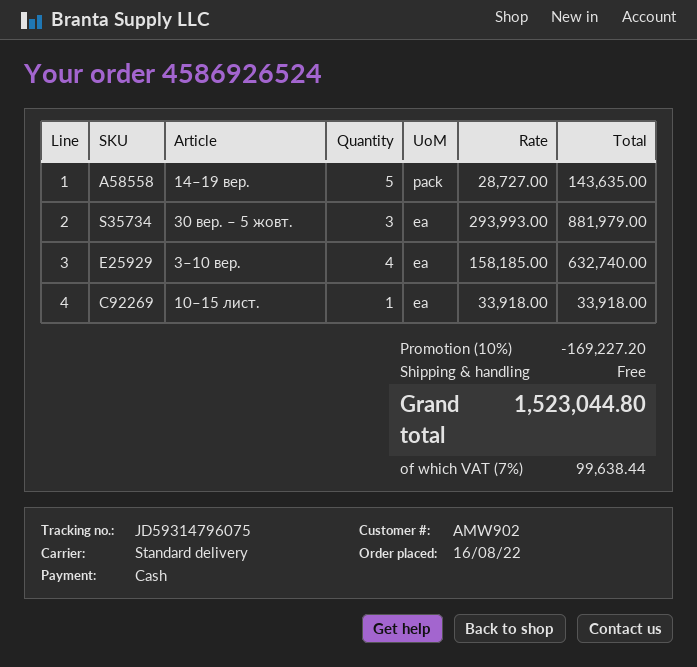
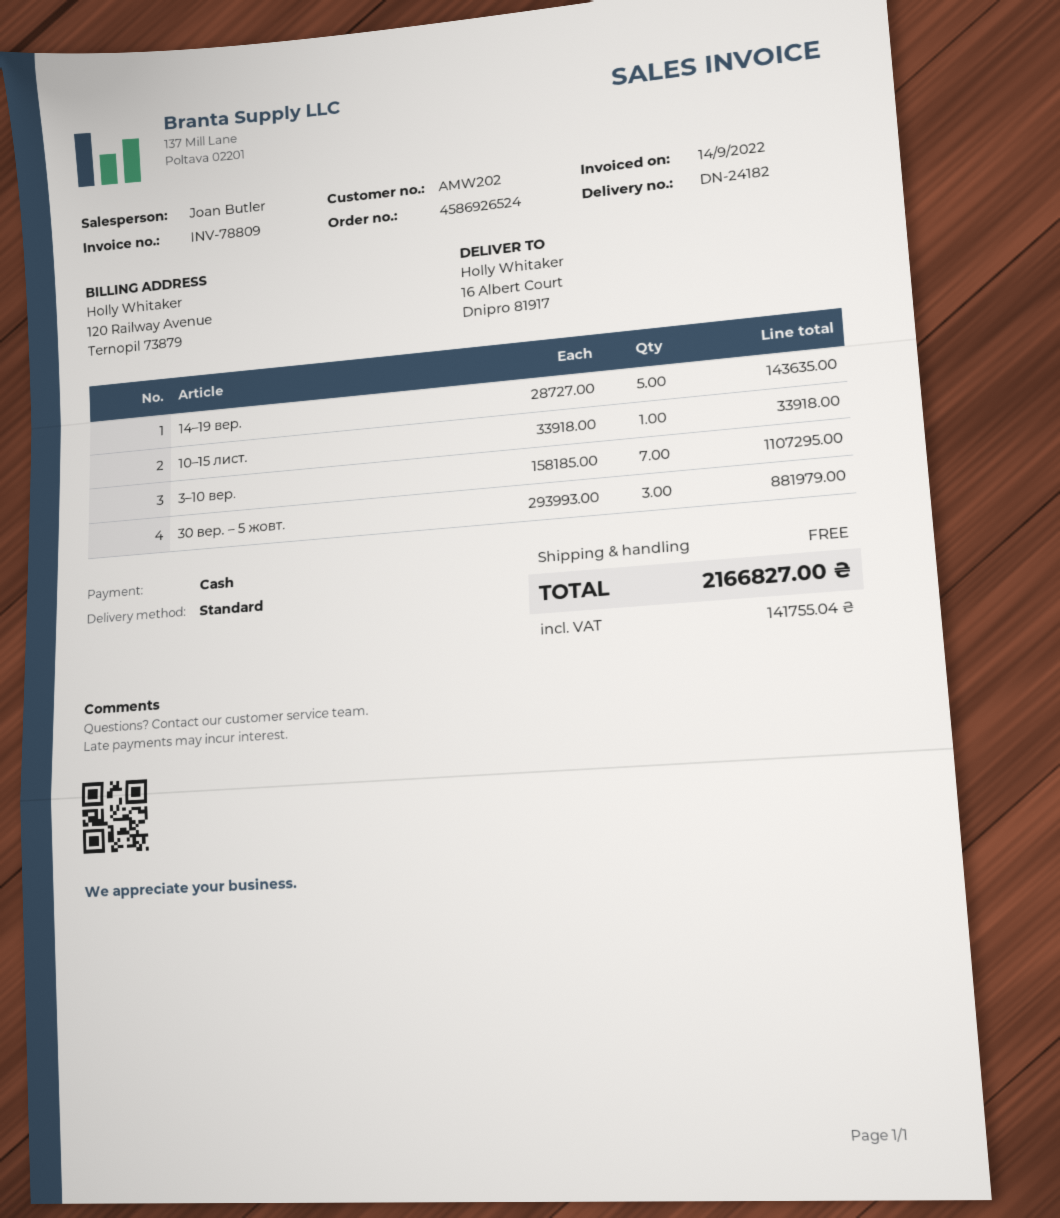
customer number: AMW902 -> AMW202
3–10 вер.: 4 x 158185.00 = 632740.00 -> 7 x 158185.00 = 1107295.00
discount: 10% = 169227.20 -> none
tax: 99638.44 -> 141755.04
total: 1523044.80 -> 2166827.00

